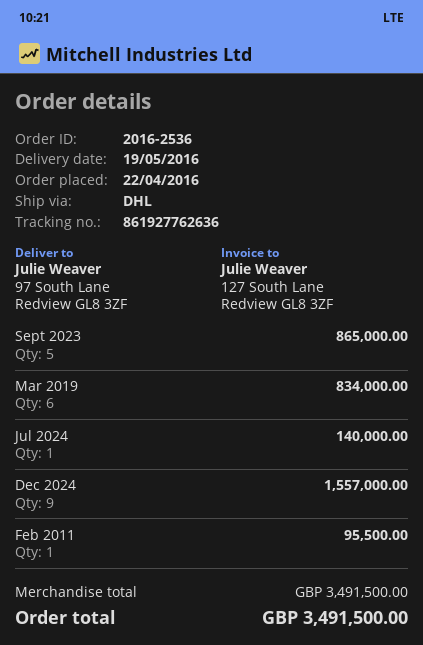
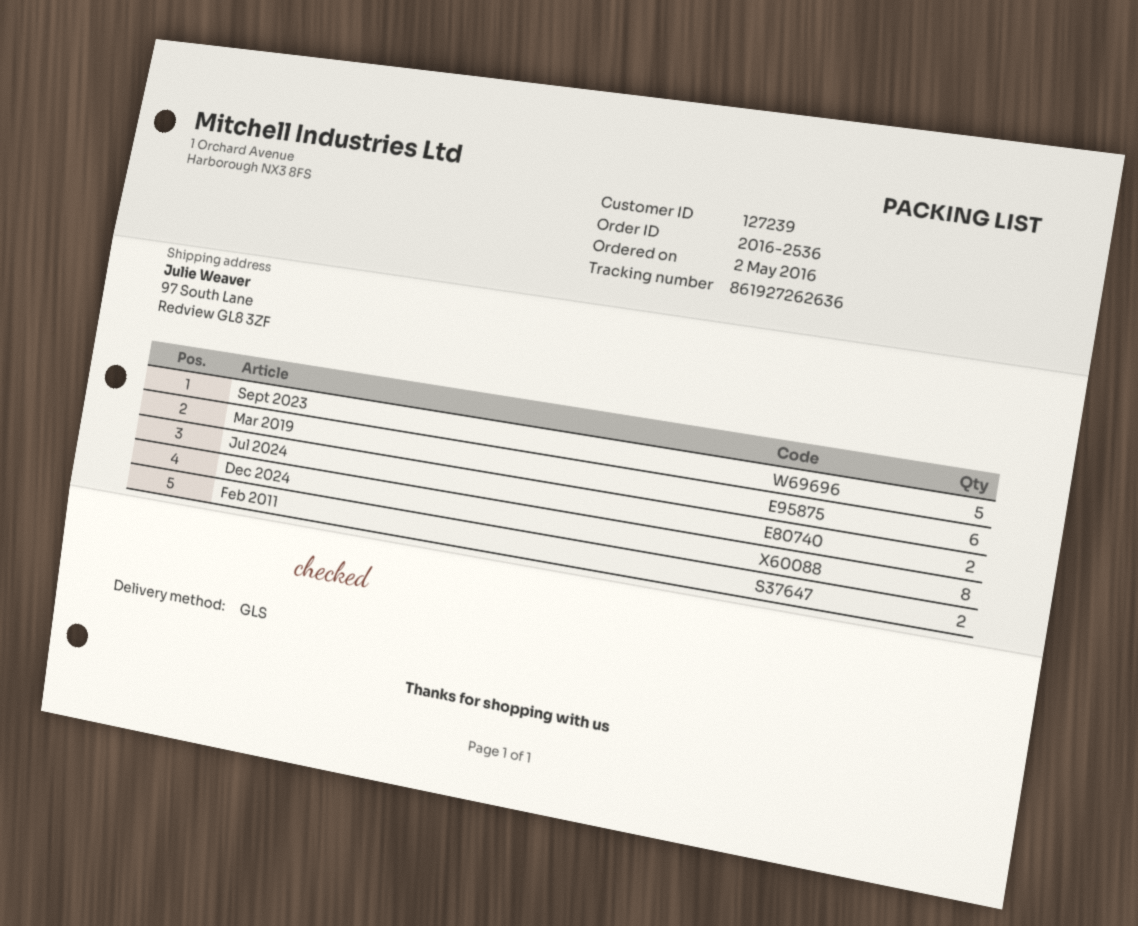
order date: 2016-04-22 -> 2016-05-02
shipping method: DHL -> GLS
tracking number: 861927762636 -> 861927262636
Jul 2024: 1 -> 2
Dec 2024: 9 -> 8
Feb 2011: 1 -> 2

